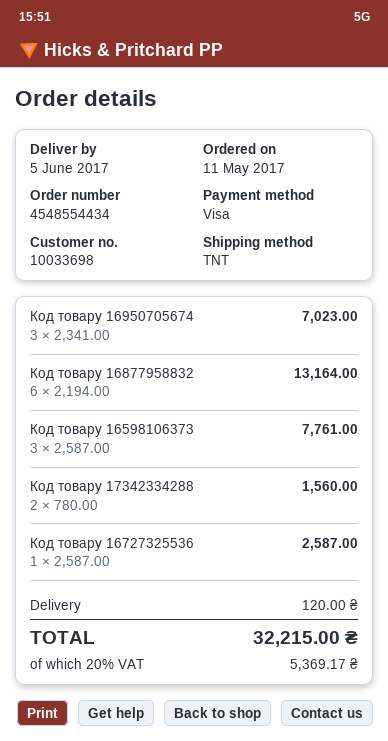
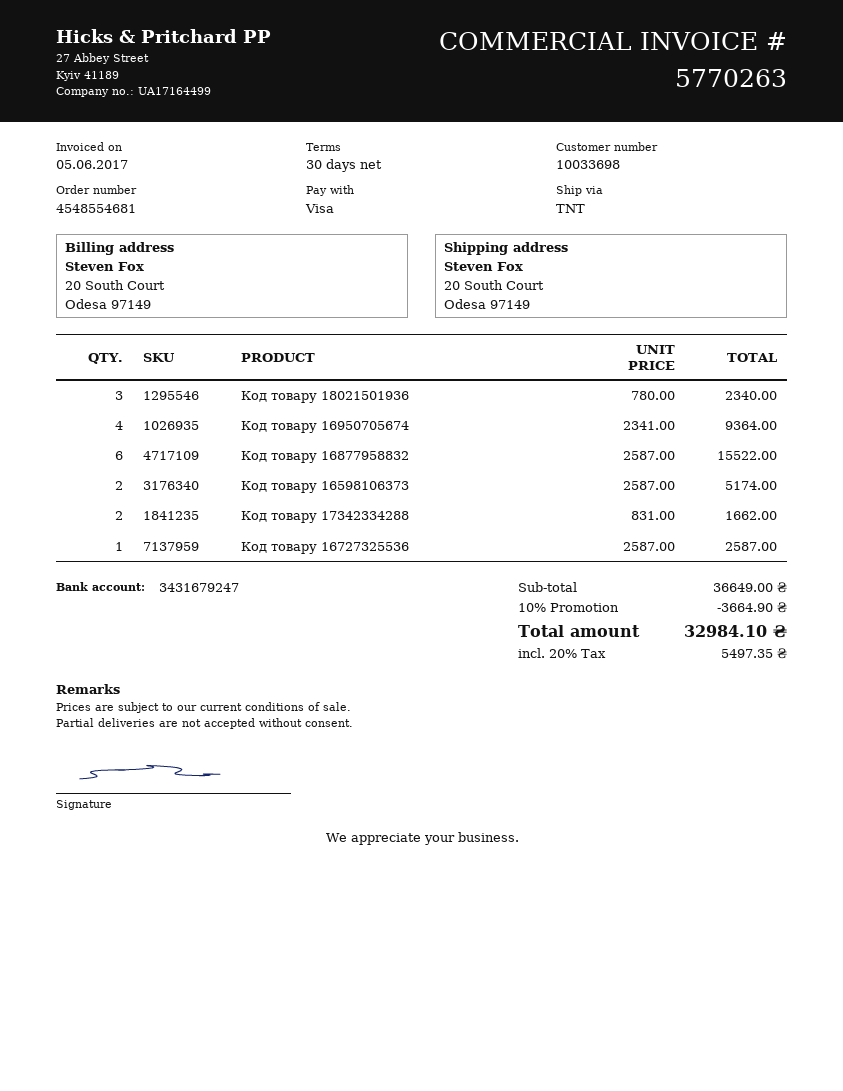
order number: 4548554434 -> 4548554681
Код товару 16950705674: 3 x 2341.00 = 7023.00 -> 4 x 2341.00 = 9364.00
Код товару 16877958832: 6 x 2194.00 = 13164.00 -> 6 x 2587.00 = 15522.00
Код товару 16598106373: 3 x 2587.00 = 7761.00 -> 2 x 2587.00 = 5174.00
Код товару 17342334288: 2 x 780.00 = 1560.00 -> 2 x 831.00 = 1662.00
Код товару 18021501936: none -> 3 x 780.00 = 2340.00
discount: none -> 10% = 3664.90
shipping: 120.00 -> none
tax: 20% = 5369.17 -> 20% = 5497.35
total: 32215.00 -> 32984.10

